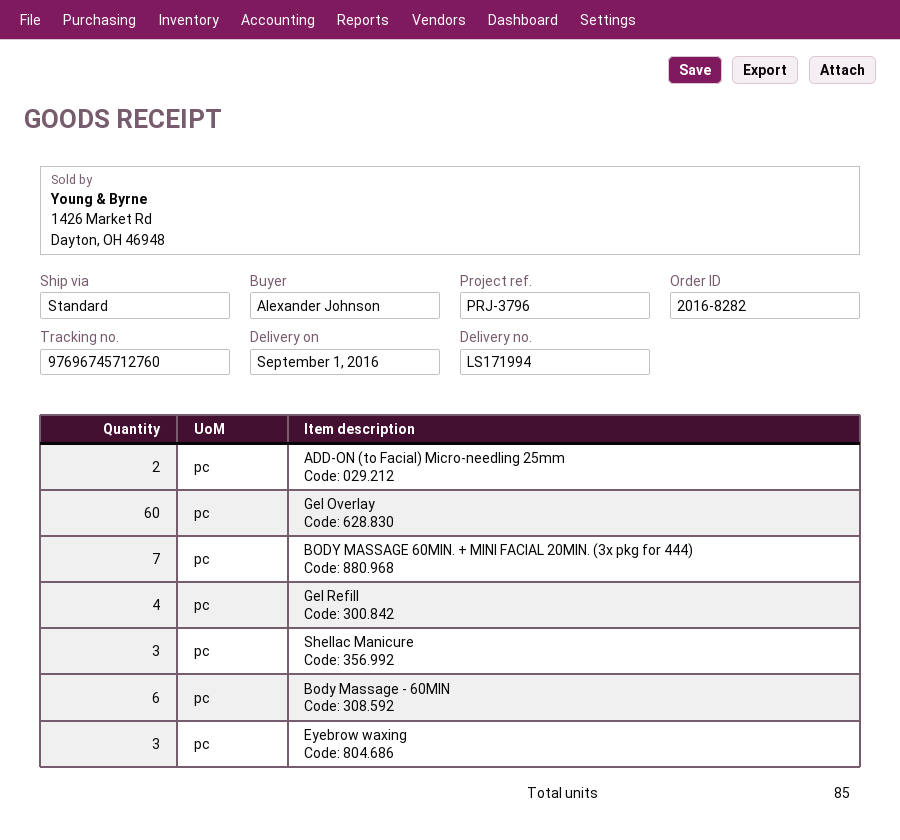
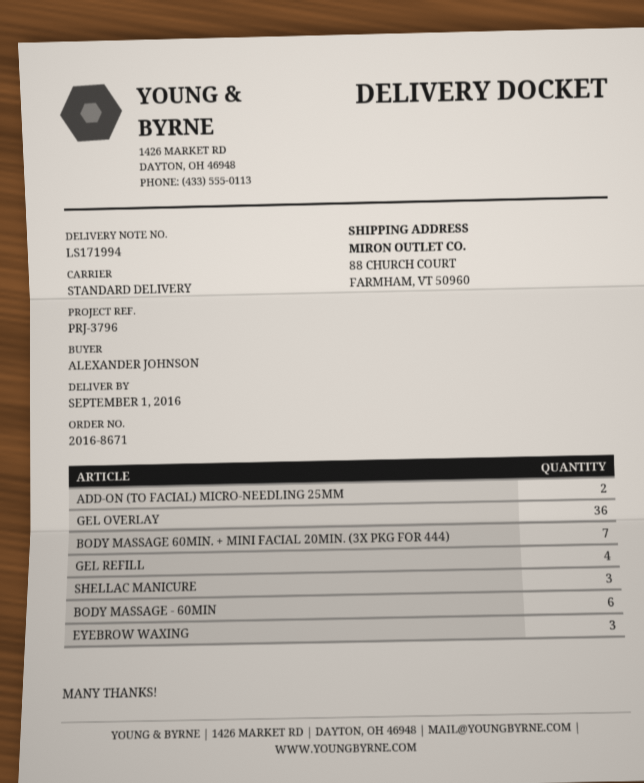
order number: 2016-8282 -> 2016-8671
Gel Overlay: 60 -> 36

